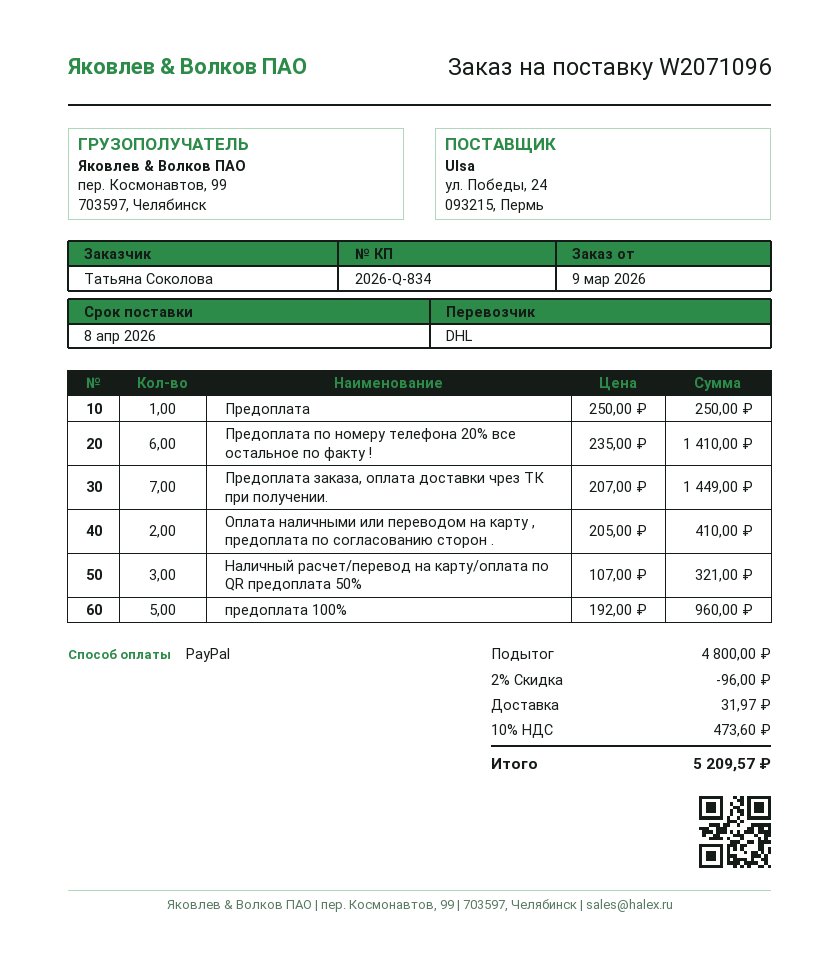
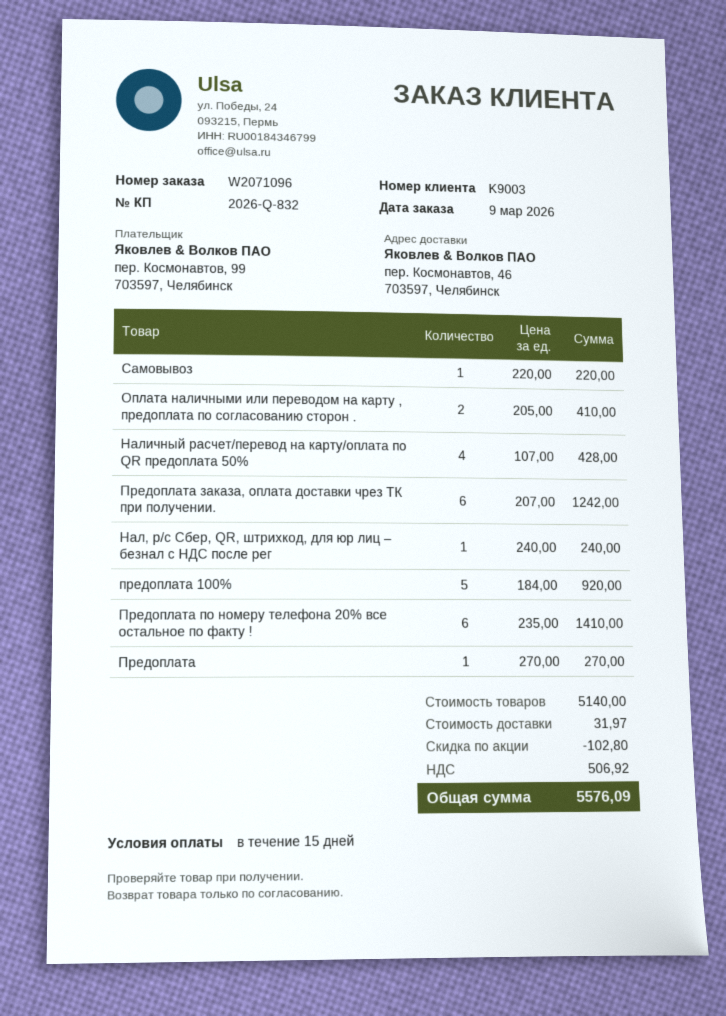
quote number: 2026-Q-834 -> 2026-Q-832
ship to: пер. Космонавтов, 99, 703597, Челябинск -> пер. Космонавтов, 46, 703597, Челябинск
Предоплата: 1 x 250.00 = 250.00 -> 1 x 270.00 = 270.00
Предоплата заказа, оплата доставки чрез ТК при получении.: 7 x 207.00 = 1449.00 -> 6 x 207.00 = 1242.00
Наличный расчет/перевод на карту/оплата по QR предоплата 50%: 3 x 107.00 = 321.00 -> 4 x 107.00 = 428.00
предоплата 100%: 5 x 192.00 = 960.00 -> 5 x 184.00 = 920.00
Самовывоз: none -> 1 x 220.00 = 220.00
Нал, р/с Сбер, QR, штрихкод, для юр лиц – безнал с НДС после рег: none -> 1 x 240.00 = 240.00
subtotal: 4800.00 -> 5140.00
discount: 96.00 -> 102.80
tax: 473.60 -> 506.92
total: 5209.57 -> 5576.09

